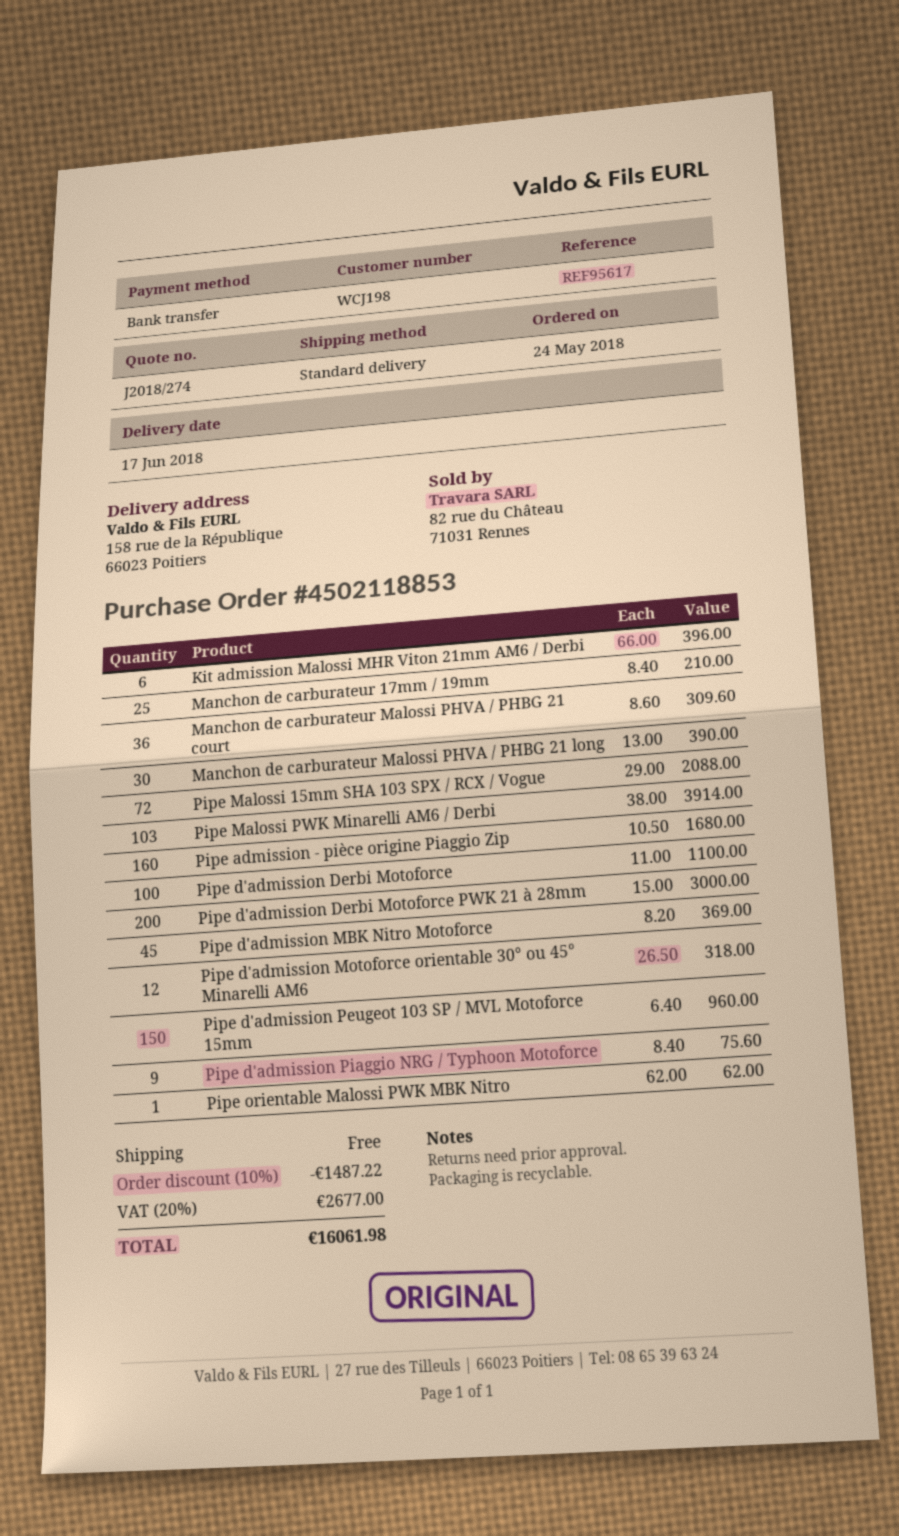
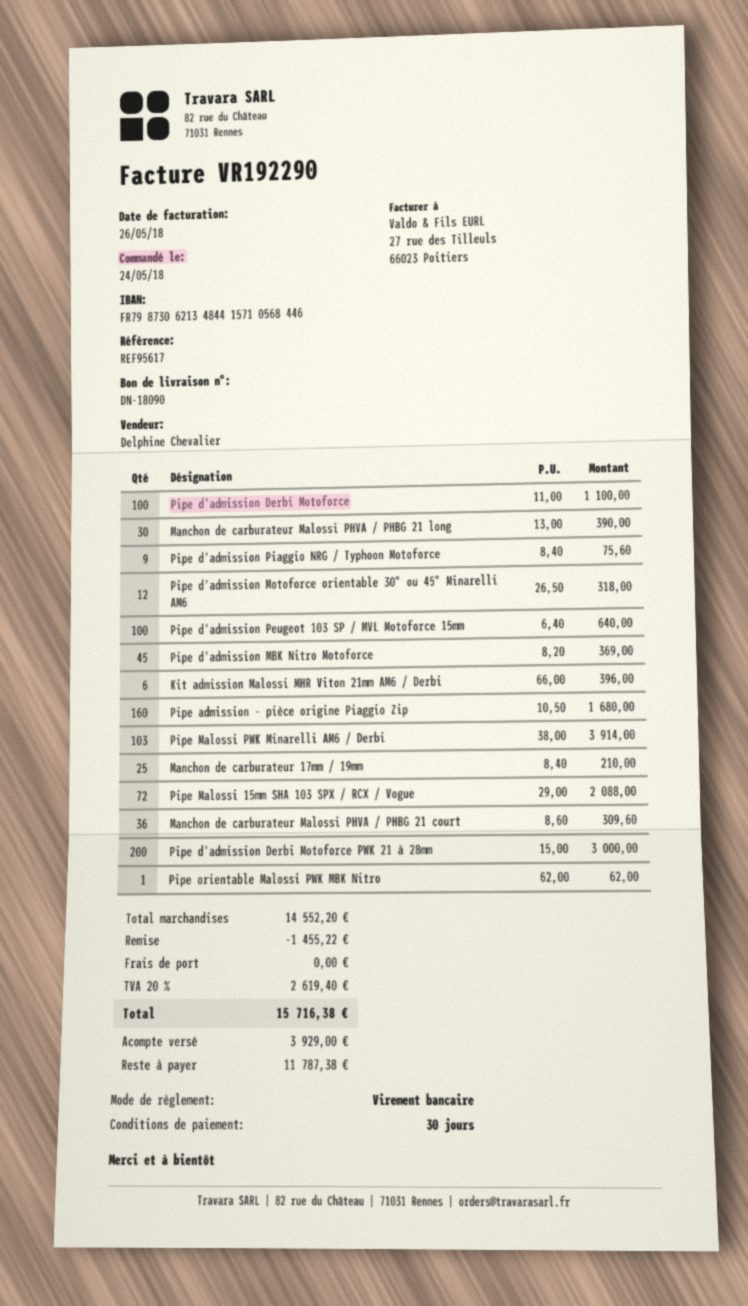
Pipe d'admission Peugeot 103 SP / MVL Motoforce 15mm: 150 x 6.40 = 960.00 -> 100 x 6.40 = 640.00
discount: 1487.22 -> 1455.22
tax: 20% = 2677.00 -> 20% = 2619.40
total: 16061.98 -> 15716.38

